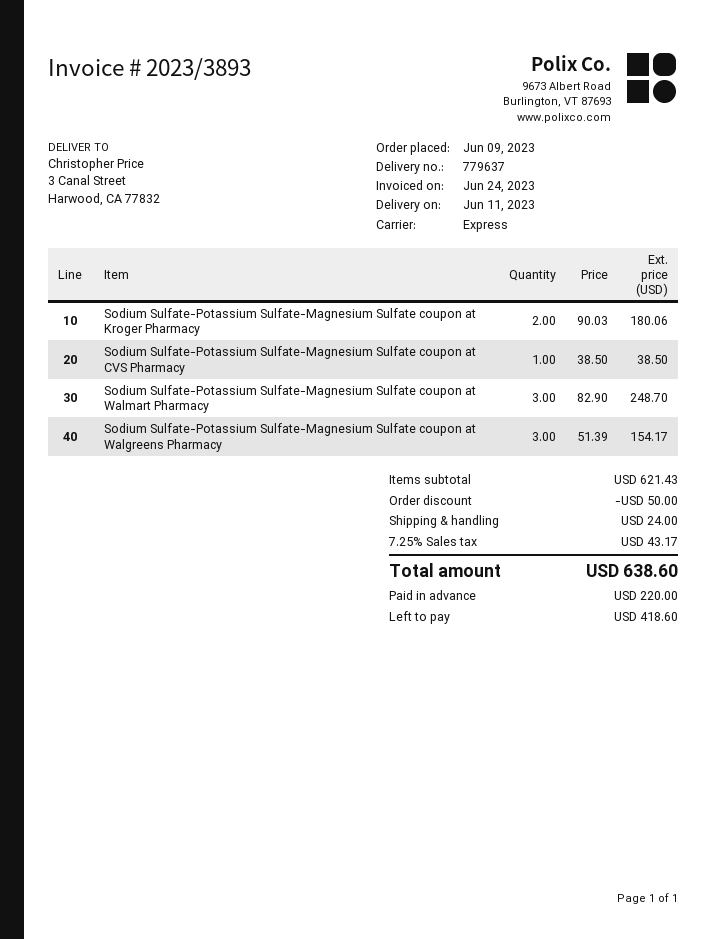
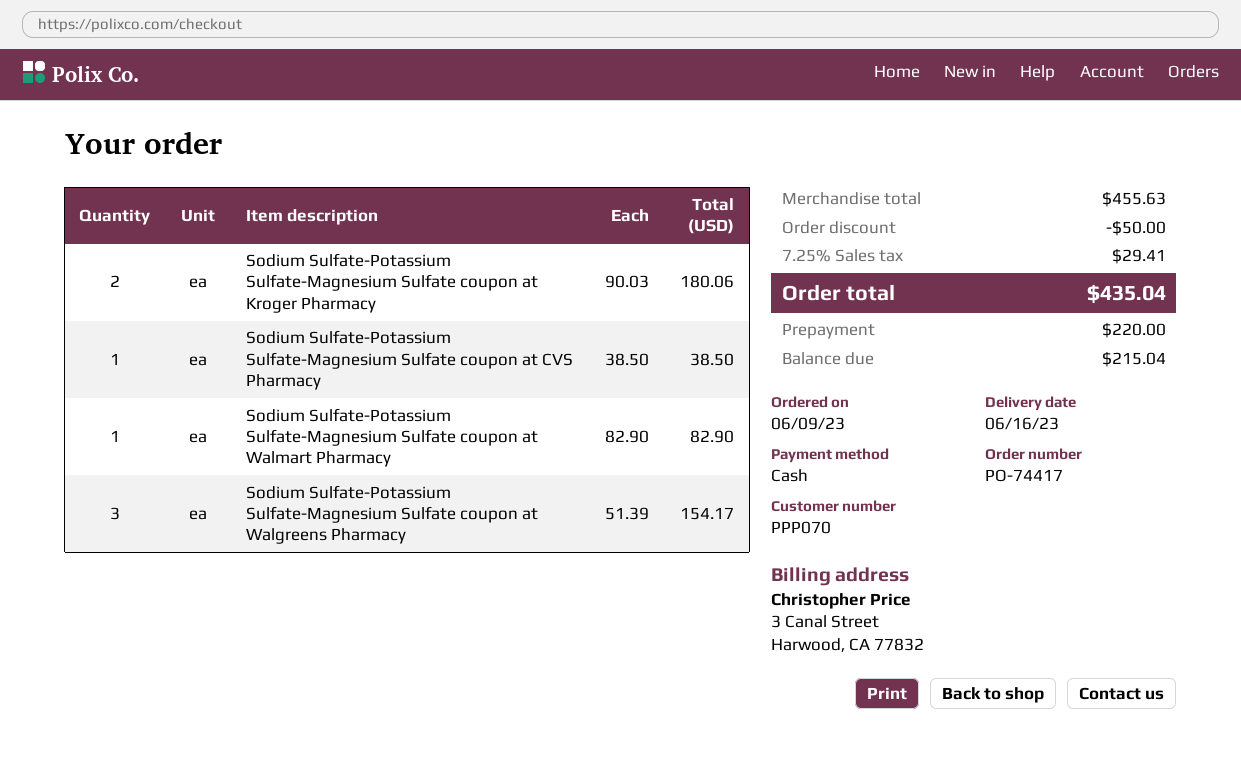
delivery date: 2023-06-11 -> 2023-06-16
Sodium Sulfate-Potassium Sulfate-Magnesium Sulfate coupon at Walmart Pharmacy: 3 x 82.90 = 248.70 -> 1 x 82.90 = 82.90
subtotal: 621.43 -> 455.63
shipping: 24.00 -> none
tax: 7.25% = 43.17 -> 7.25% = 29.41
total: 638.60 -> 435.04
balance: 418.60 -> 215.04

